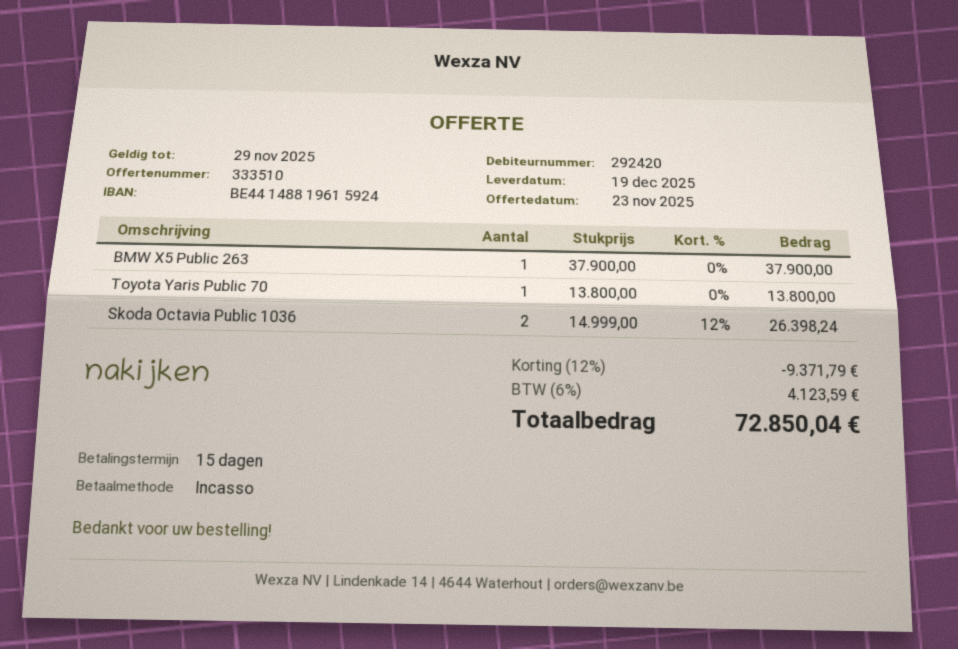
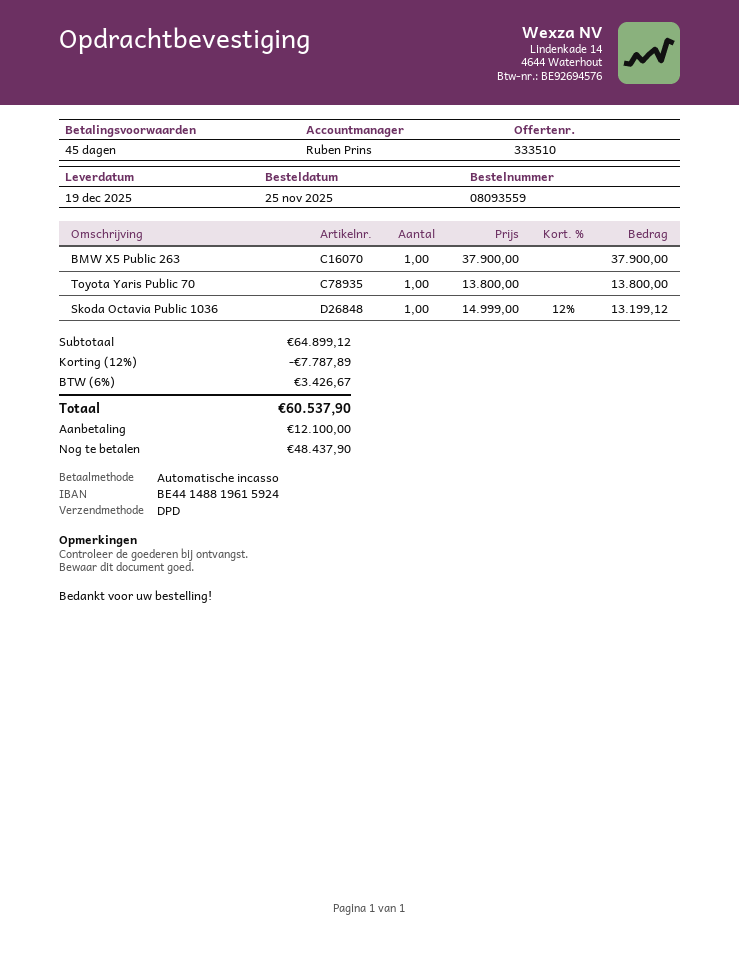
payment terms: 15 days -> 45 days
Skoda Octavia Public 1036: 2 x 14999.00 - 12% = 26398.24 -> 1 x 14999.00 - 12% = 13199.12
discount: 12% = 9371.79 -> 12% = 7787.89
tax: 6% = 4123.59 -> 6% = 3426.67
total: 72850.04 -> 60537.90

